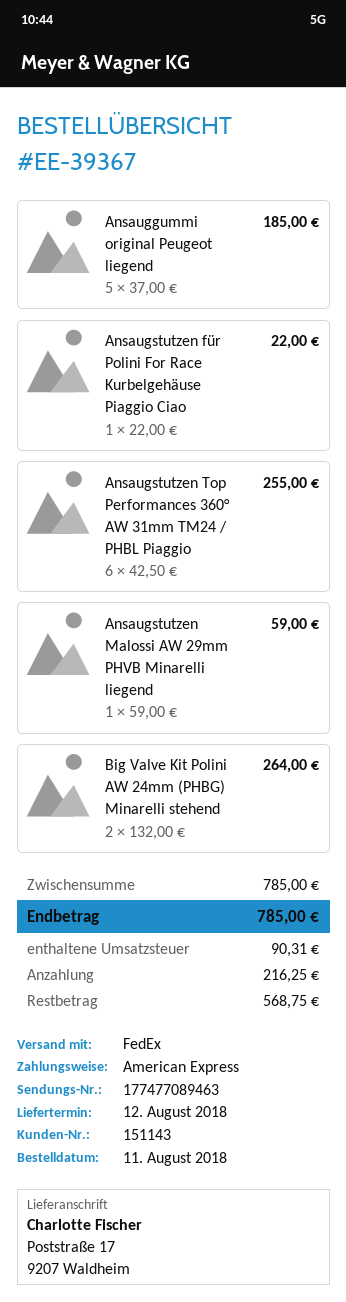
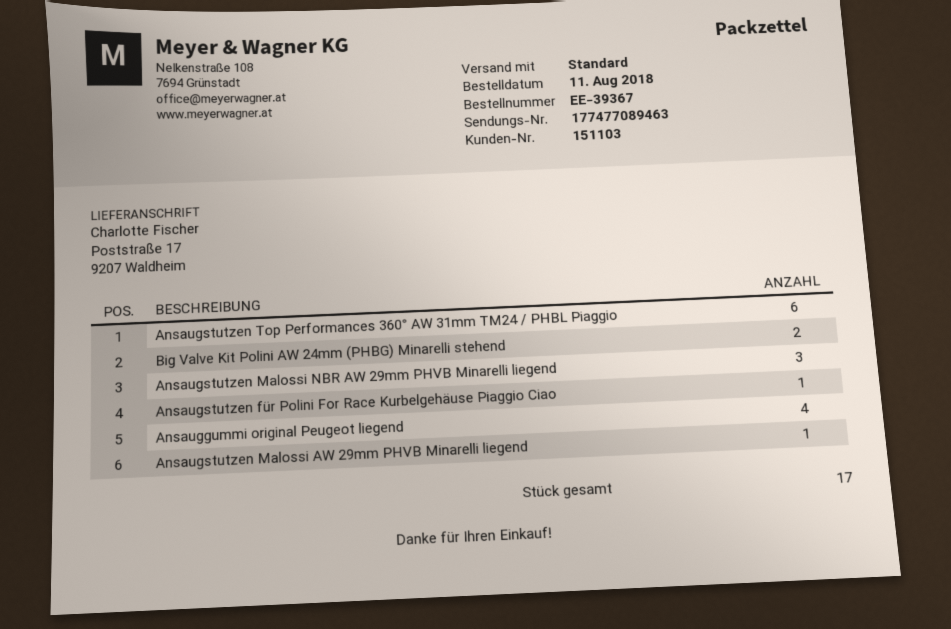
customer number: 151143 -> 151103
shipping method: FedEx -> standard
Ansauggummi original Peugeot liegend: 5 -> 4
Ansaugstutzen Malossi NBR AW 29mm PHVB Minarelli liegend: none -> 3

